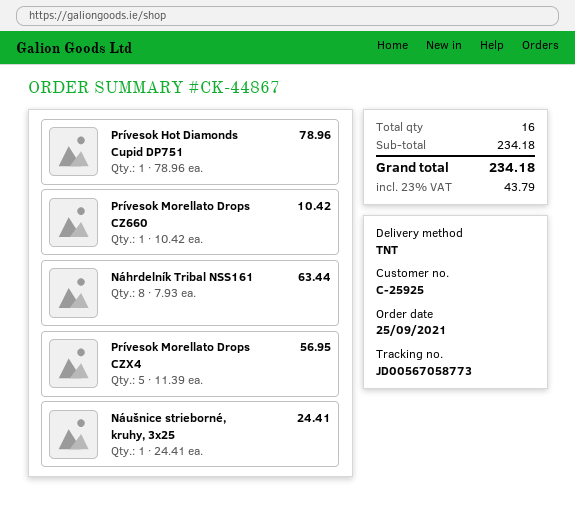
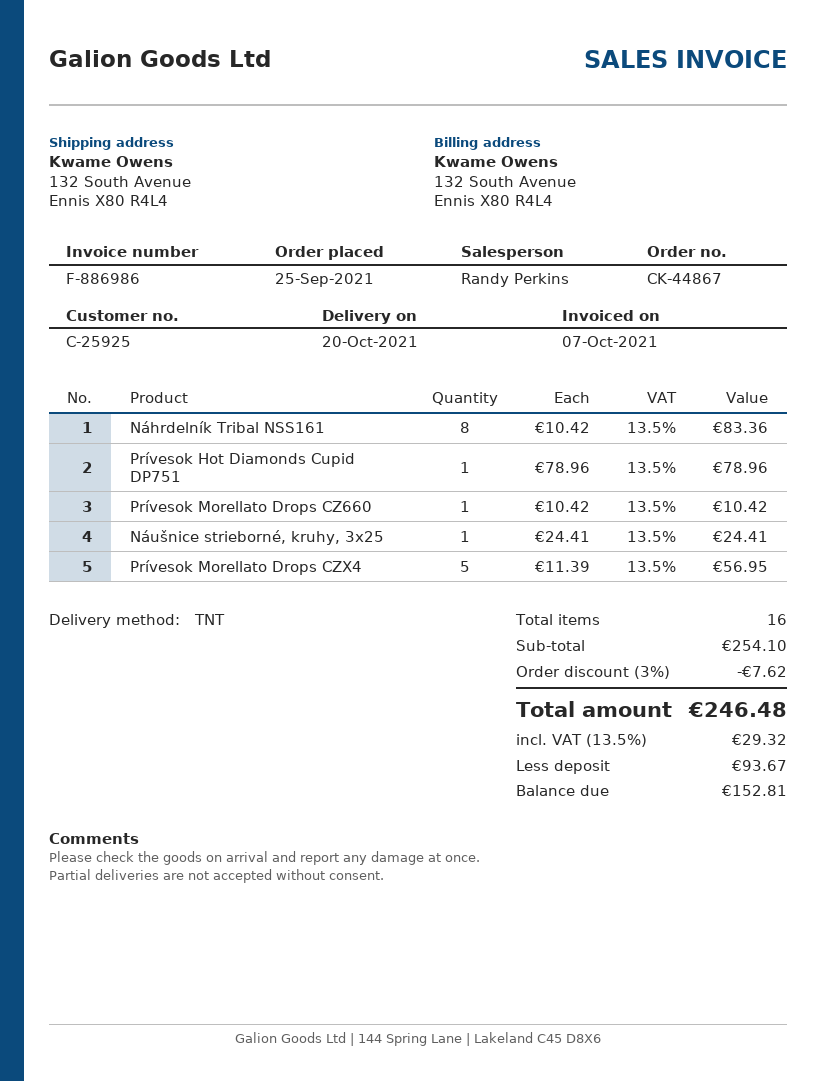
Náhrdelník Tribal NSS161: 8 x 7.93 = 63.44 -> 8 x 10.42 = 83.36
subtotal: 234.18 -> 254.10
discount: none -> 3% = 7.62
tax: 23% = 43.79 -> 13.5% = 29.32
total: 234.18 -> 246.48

